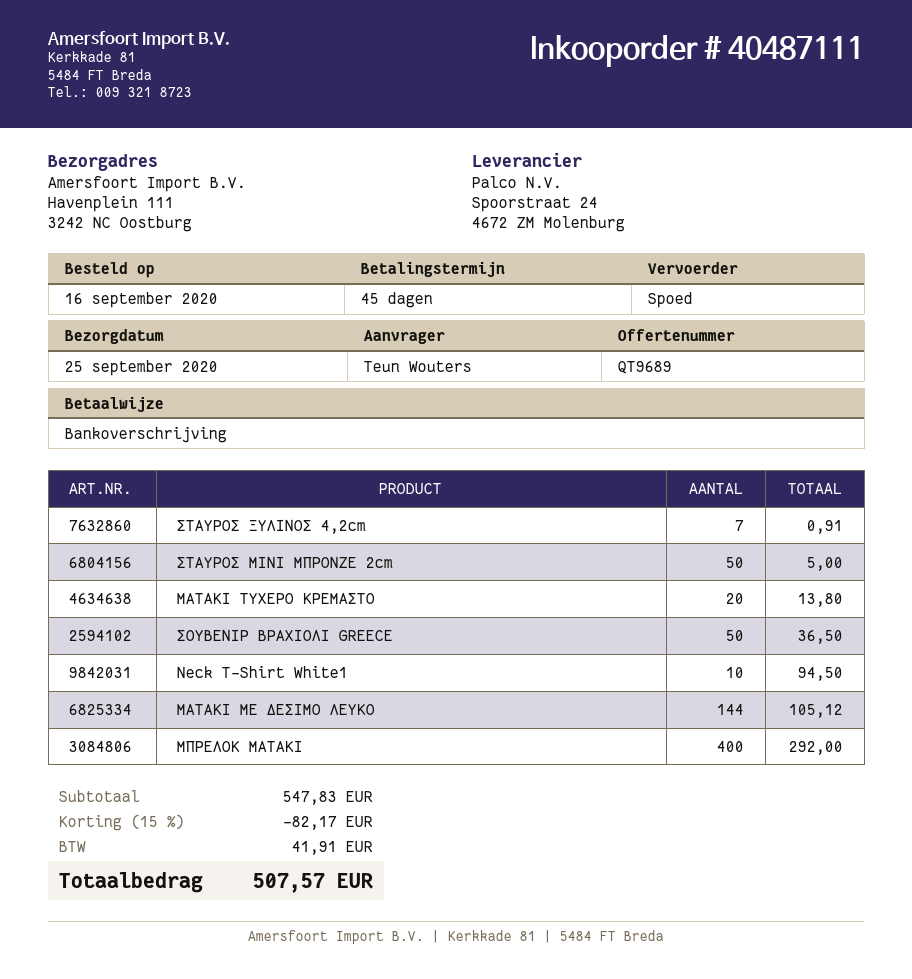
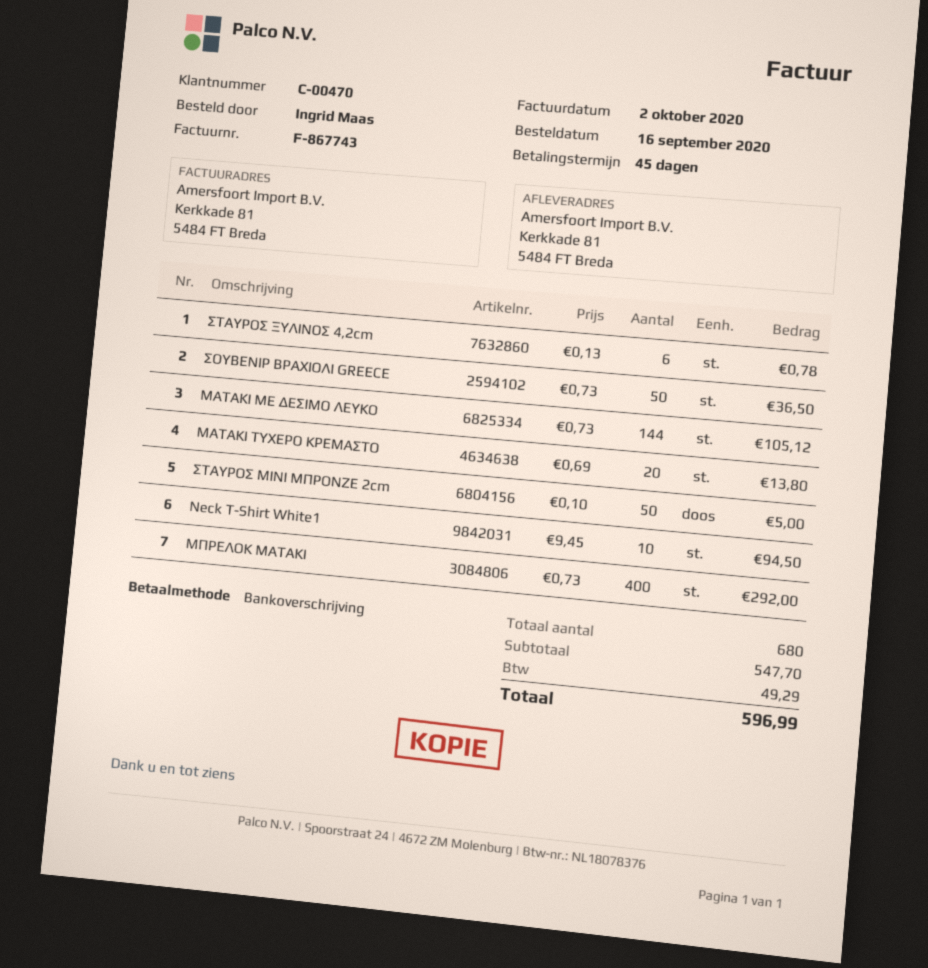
ordered by: Teun Wouters -> Ingrid Maas
ship to: Havenplein 111, 3242 NC Oostburg -> Kerkkade 81, 5484 FT Breda
ΣΤΑΥΡΟΣ ΞΥΛΙΝΟΣ 4,2cm: 7 for 0.91 -> 6 for 0.78
subtotal: 547.83 -> 547.70
discount: 15% = 82.17 -> none
tax: 41.91 -> 49.29
total: 507.57 -> 596.99

